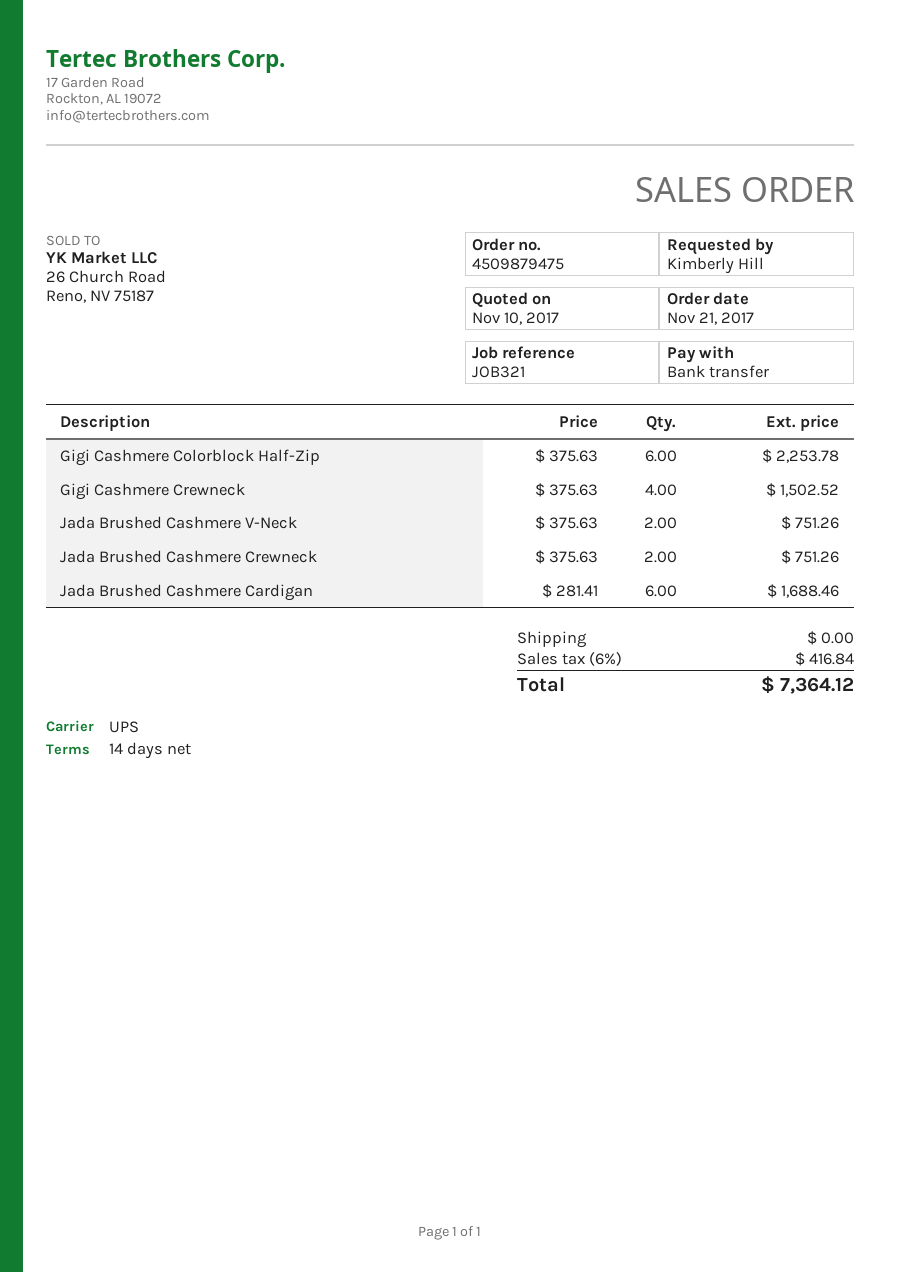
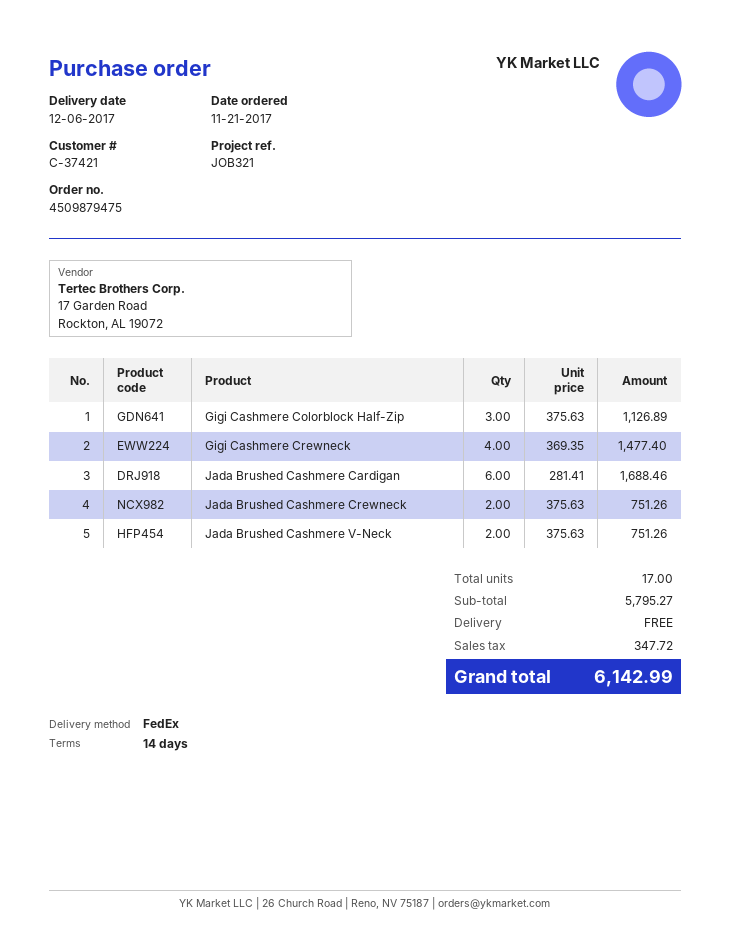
shipping method: UPS -> FedEx
Gigi Cashmere Colorblock Half-Zip: 6 x 375.63 = 2253.78 -> 3 x 375.63 = 1126.89
Gigi Cashmere Crewneck: 4 x 375.63 = 1502.52 -> 4 x 369.35 = 1477.40
tax: 416.84 -> 347.72
total: 7364.12 -> 6142.99

